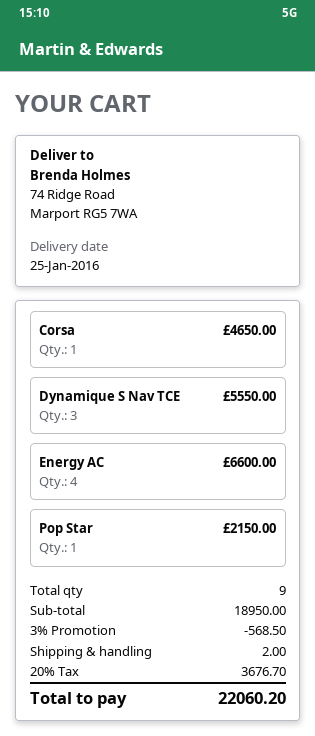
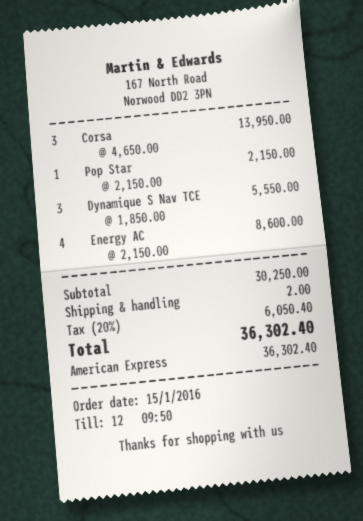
Corsa: 1 for 4650.00 -> 3 for 13950.00
Energy AC: 4 for 6600.00 -> 4 for 8600.00
subtotal: 18950.00 -> 30250.00
discount: 3% = 568.50 -> none
tax: 20% = 3676.70 -> 20% = 6050.40
total: 22060.20 -> 36302.40

